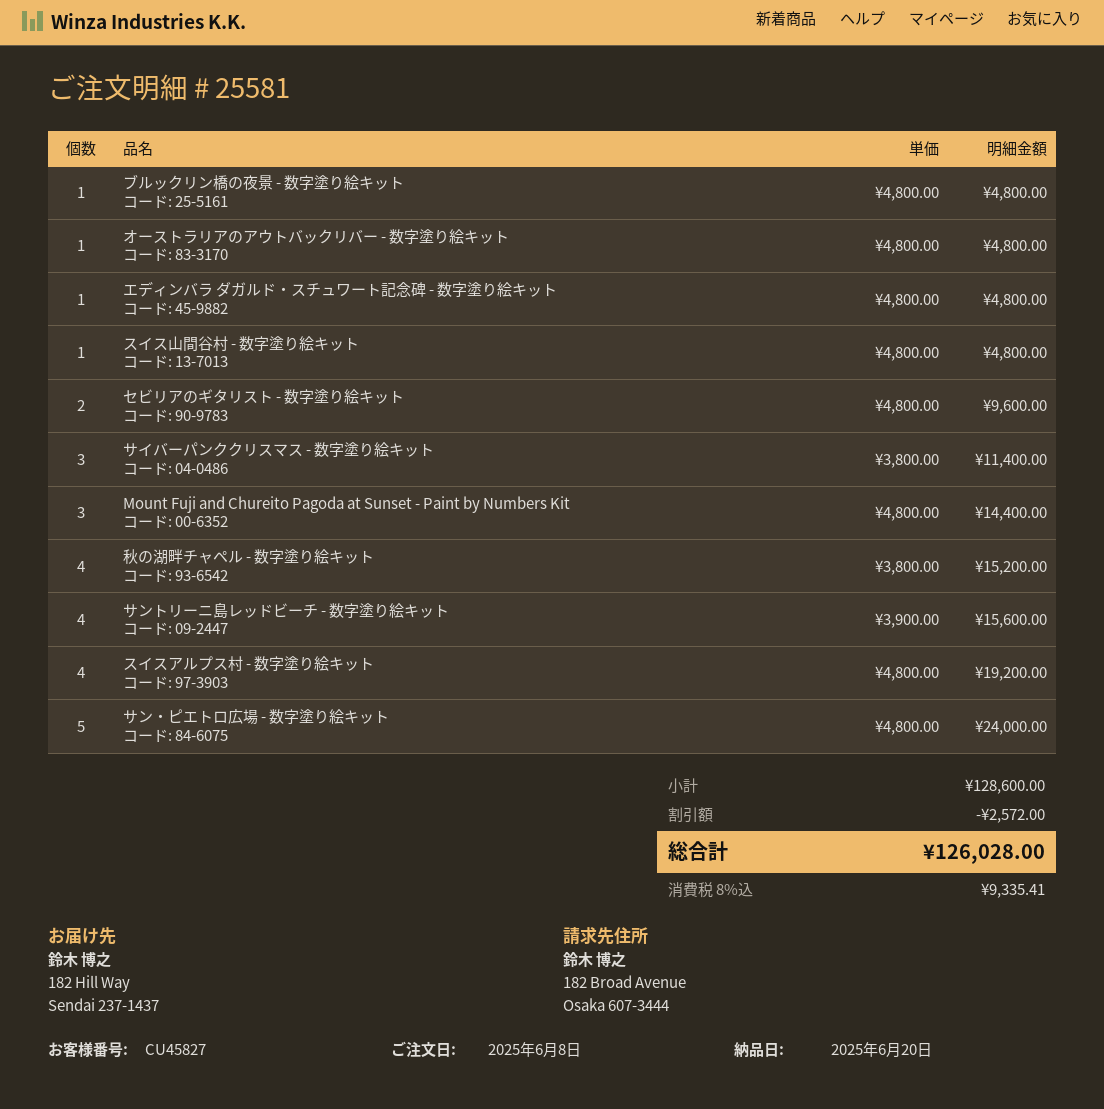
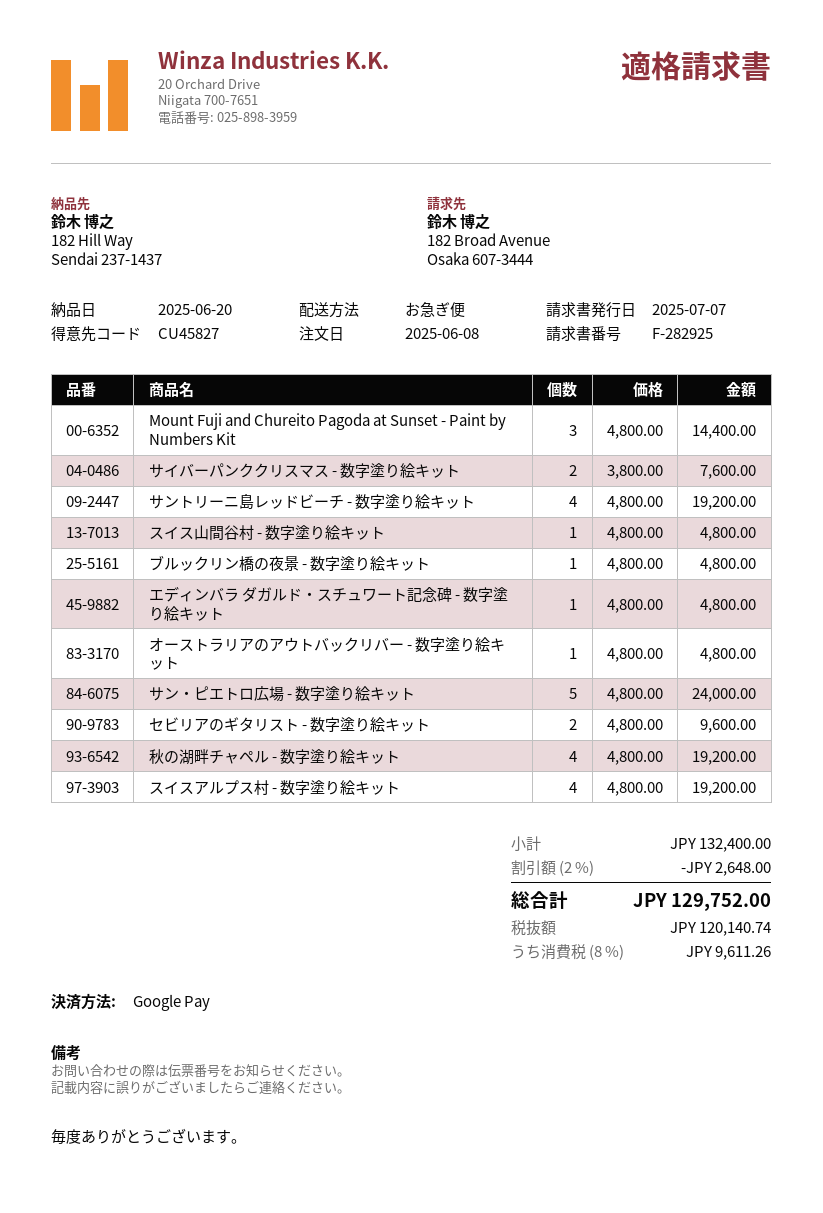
サイバーパンククリスマス - 数字塗り絵キット: 3 x 3800.00 = 11400.00 -> 2 x 3800.00 = 7600.00
秋の湖畔チャペル - 数字塗り絵キット: 4 x 3800.00 = 15200.00 -> 4 x 4800.00 = 19200.00
サントリーニ島レッドビーチ - 数字塗り絵キット: 4 x 3900.00 = 15600.00 -> 4 x 4800.00 = 19200.00
subtotal: 128600.00 -> 132400.00
discount: 2572.00 -> 2648.00
tax: 8% = 9335.41 -> 8% = 9611.26
total: 126028.00 -> 129752.00

